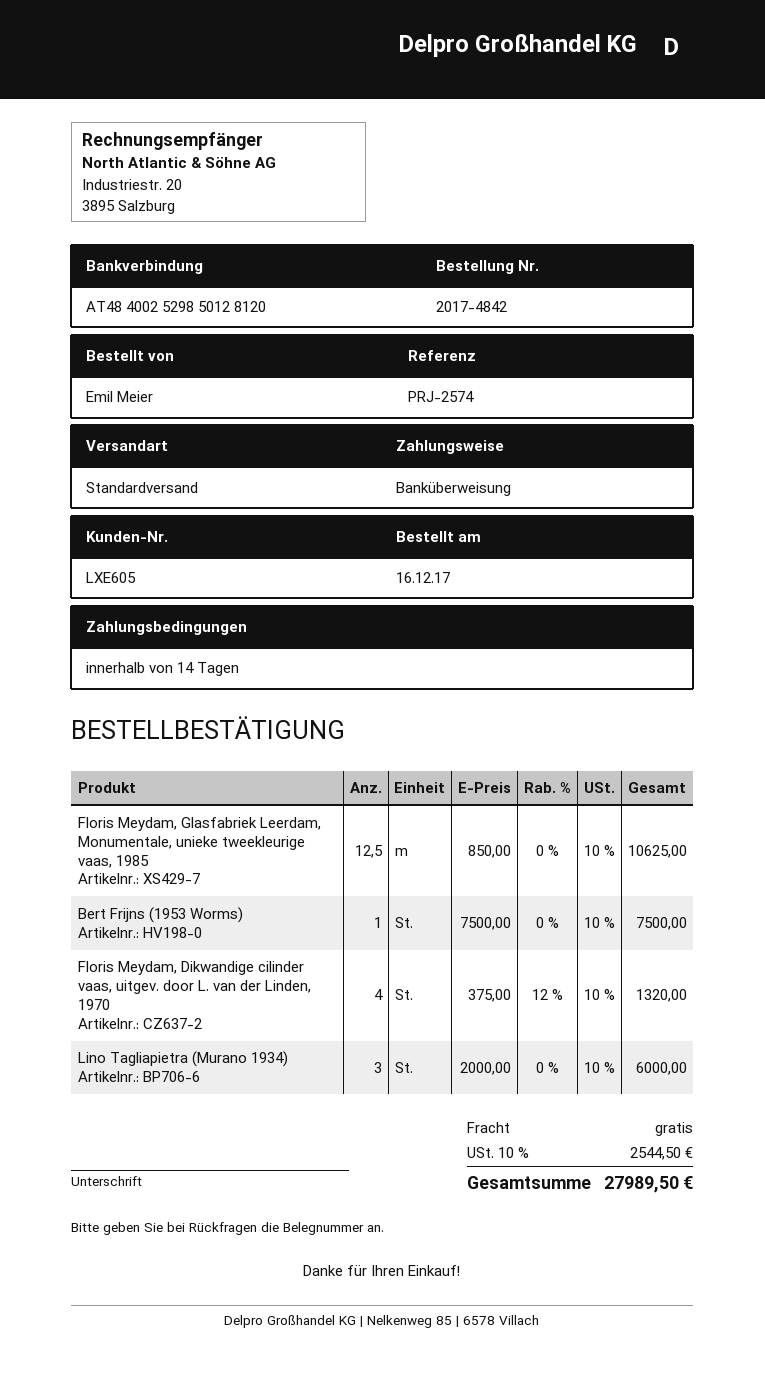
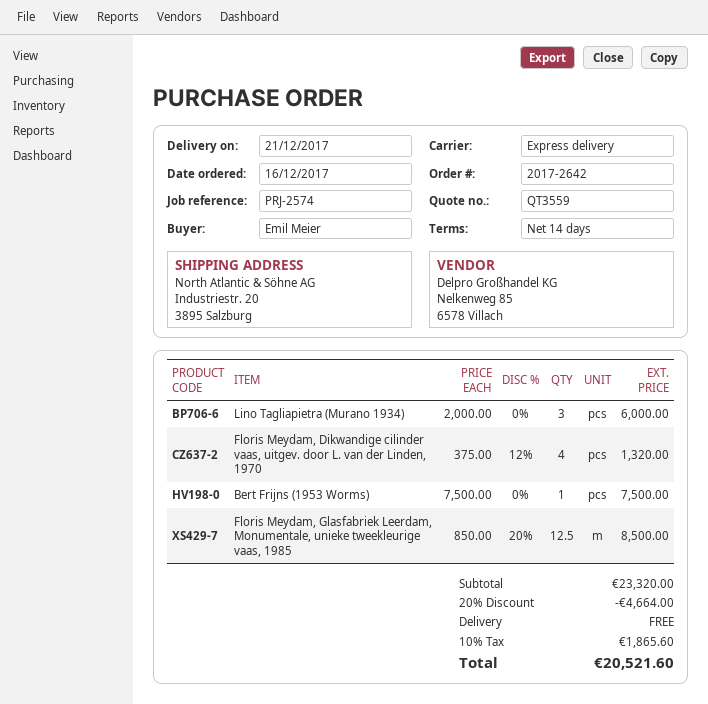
order number: 2017-4842 -> 2017-2642
shipping method: standard -> express
Floris Meydam, Glasfabriek Leerdam, Monumentale, unieke tweekleurige vaas, 1985: 12.5 x 850.00 = 10625.00 -> 12.5 x 850.00 - 20% = 8500.00
discount: none -> 20% = 4664.00
tax: 10% = 2544.50 -> 10% = 1865.60
total: 27989.50 -> 20521.60

